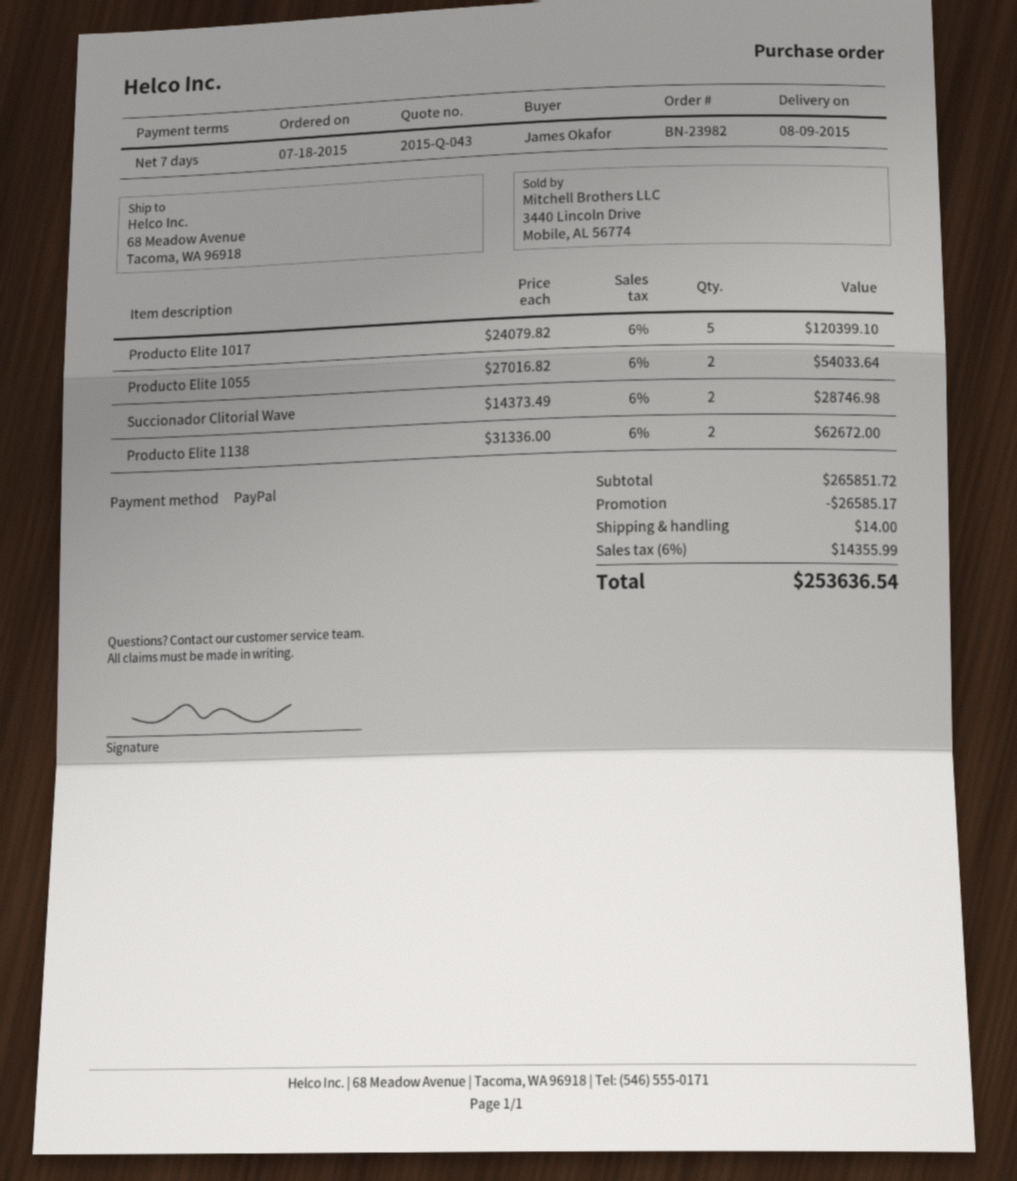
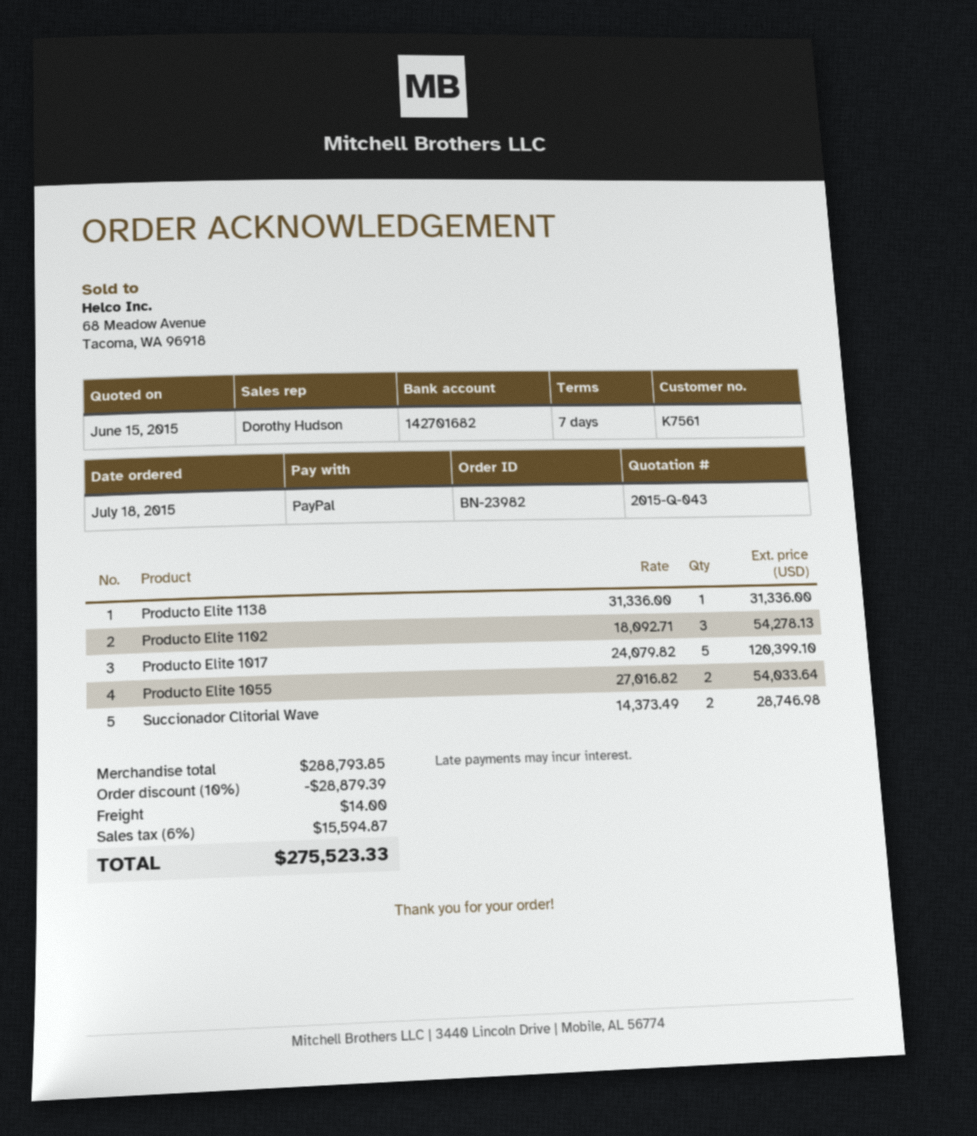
Producto Elite 1138: 2 x 31336.00 = 62672.00 -> 1 x 31336.00 = 31336.00
Producto Elite 1102: none -> 3 x 18092.71 = 54278.13
subtotal: 265851.72 -> 288793.85
discount: 26585.17 -> 28879.39
tax: 6% = 14355.99 -> 6% = 15594.87
total: 253636.54 -> 275523.33

